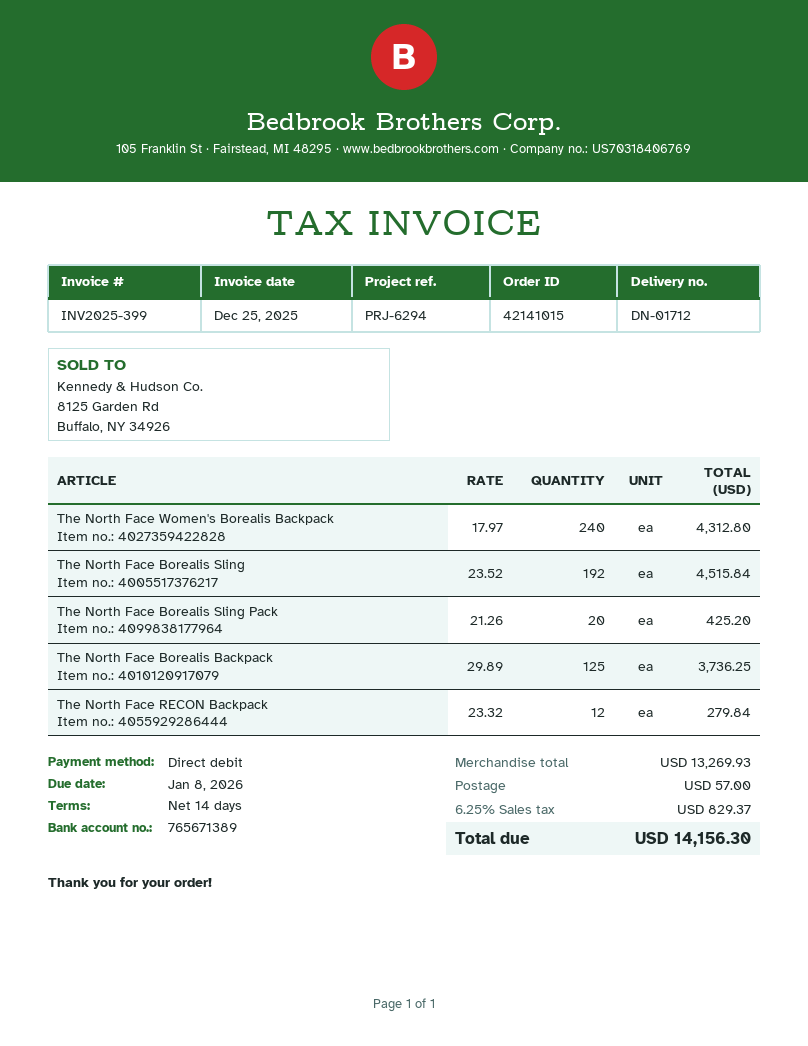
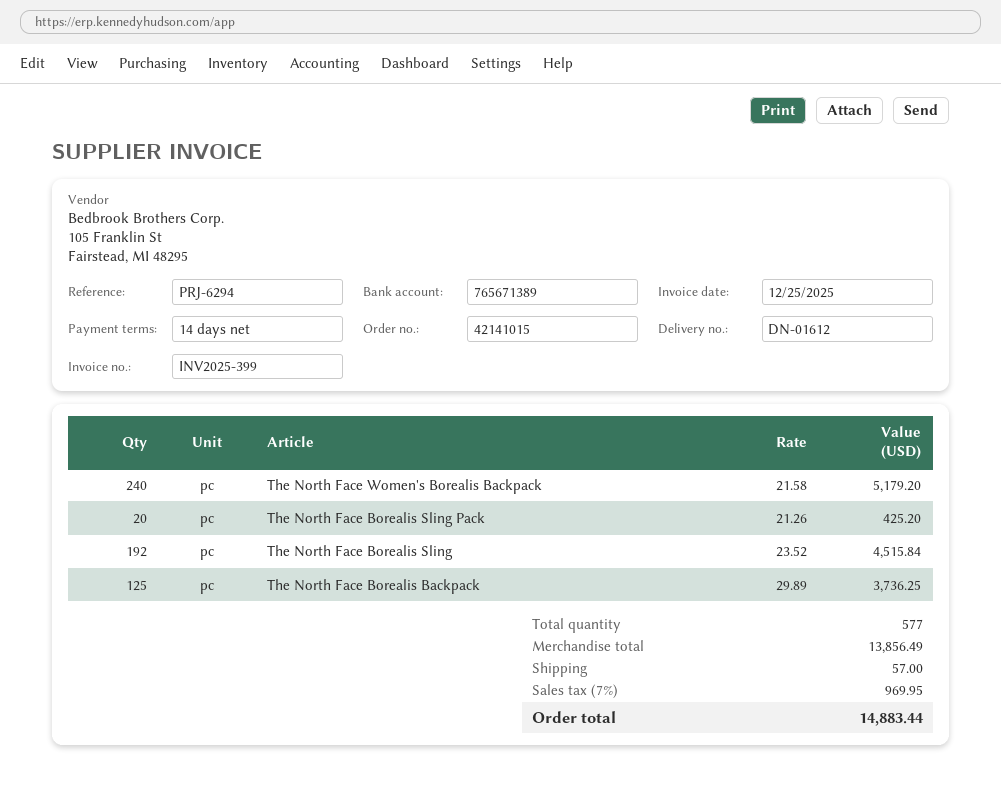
delivery note number: DN-01712 -> DN-01612
The North Face Women's Borealis Backpack: 240 x 17.97 = 4312.80 -> 240 x 21.58 = 5179.20
The North Face RECON Backpack: 12 x 23.32 = 279.84 -> none
subtotal: 13269.93 -> 13856.49
tax: 6.25% = 829.37 -> 7% = 969.95
total: 14156.30 -> 14883.44

